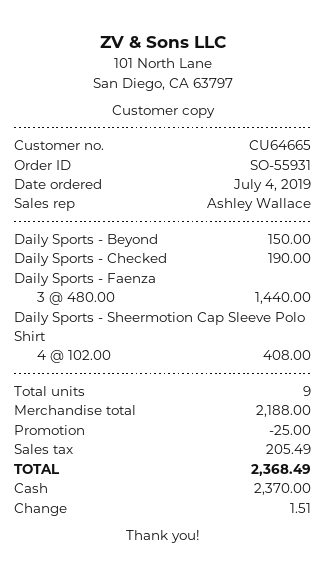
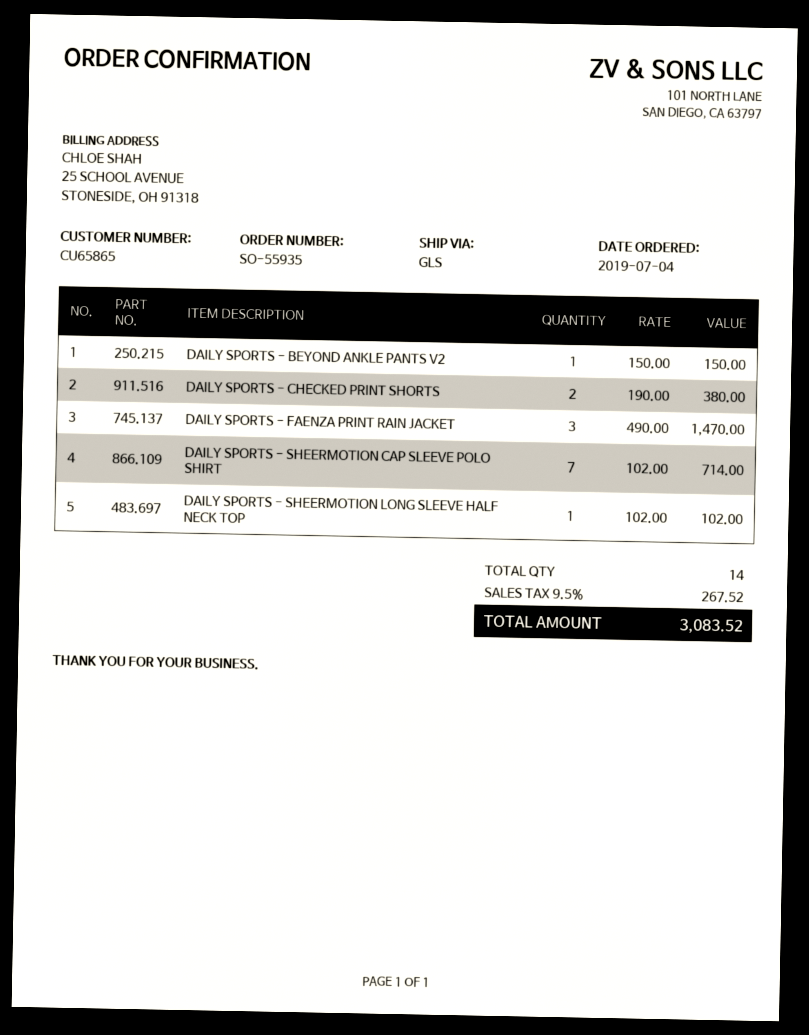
order number: SO-55931 -> SO-55935
customer number: CU64665 -> CU65865
Daily Sports - Checked: 1 x 190.00 = 190.00 -> 2 x 190.00 = 380.00
Daily Sports - Faenza: 3 x 480.00 = 1440.00 -> 3 x 490.00 = 1470.00
Daily Sports - Sheermotion Cap Sleeve Polo Shirt: 4 x 102.00 = 408.00 -> 7 x 102.00 = 714.00
DAILY SPORTS - SHEERMOTION LONG SLEEVE HALF NECK TOP: none -> 1 x 102.00 = 102.00
total quantity: 9 -> 14
discount: 25.00 -> none
tax: 205.49 -> 267.52
total: 2368.49 -> 3083.52

